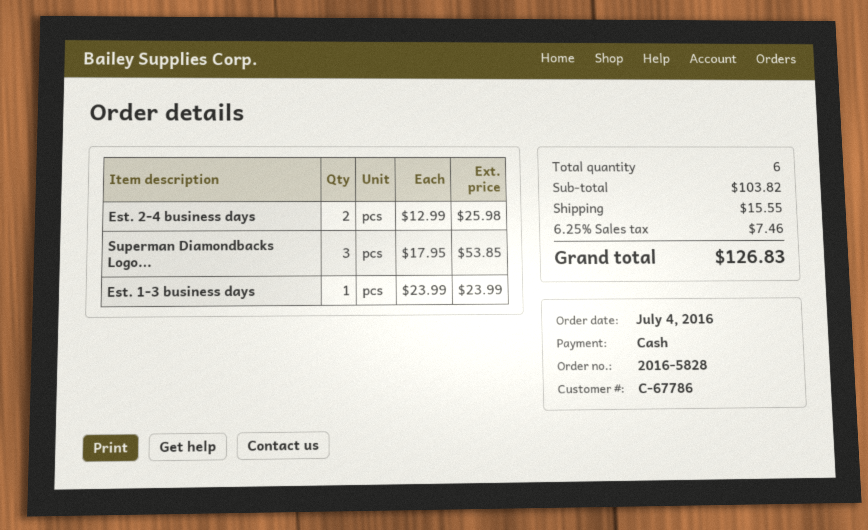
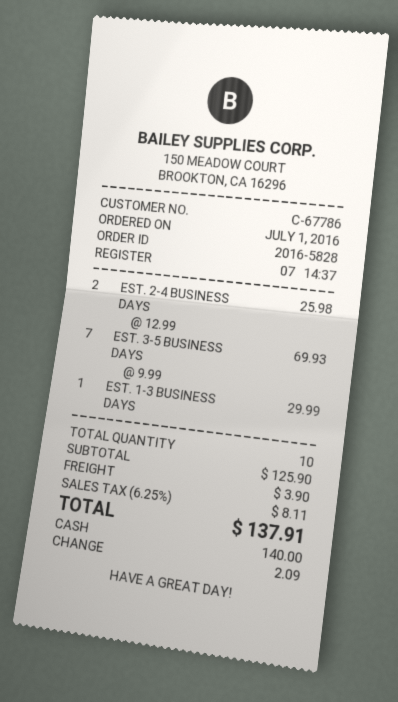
order date: 2016-07-04 -> 2016-07-01
Superman Diamondbacks Logo...: 3 x 17.95 = 53.85 -> none
Est. 1-3 business days: 1 x 23.99 = 23.99 -> 1 x 29.99 = 29.99
EST. 3-5 BUSINESS DAYS: none -> 7 x 9.99 = 69.93
total quantity: 6 -> 10
subtotal: 103.82 -> 125.90
shipping: 15.55 -> 3.90
tax: 6.25% = 7.46 -> 6.25% = 8.11
total: 126.83 -> 137.91

